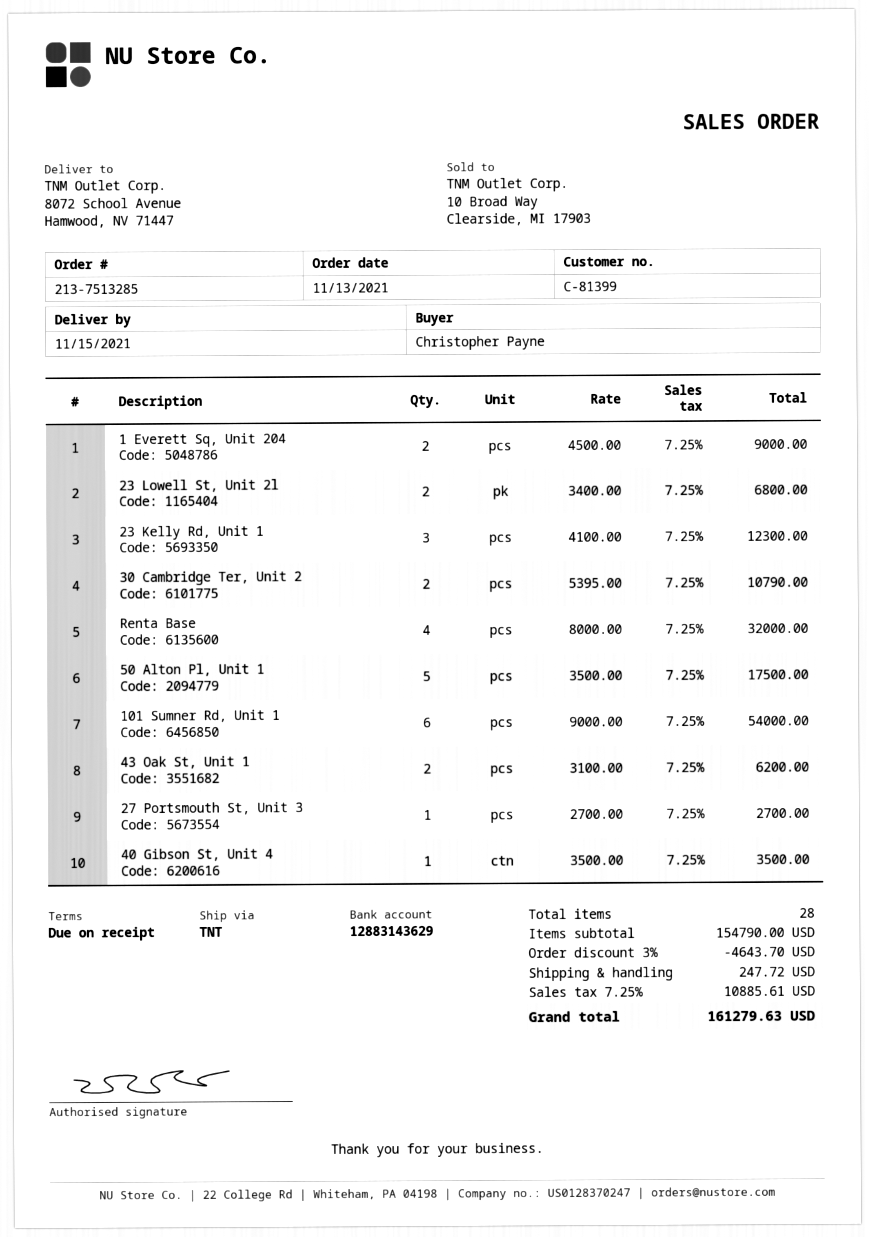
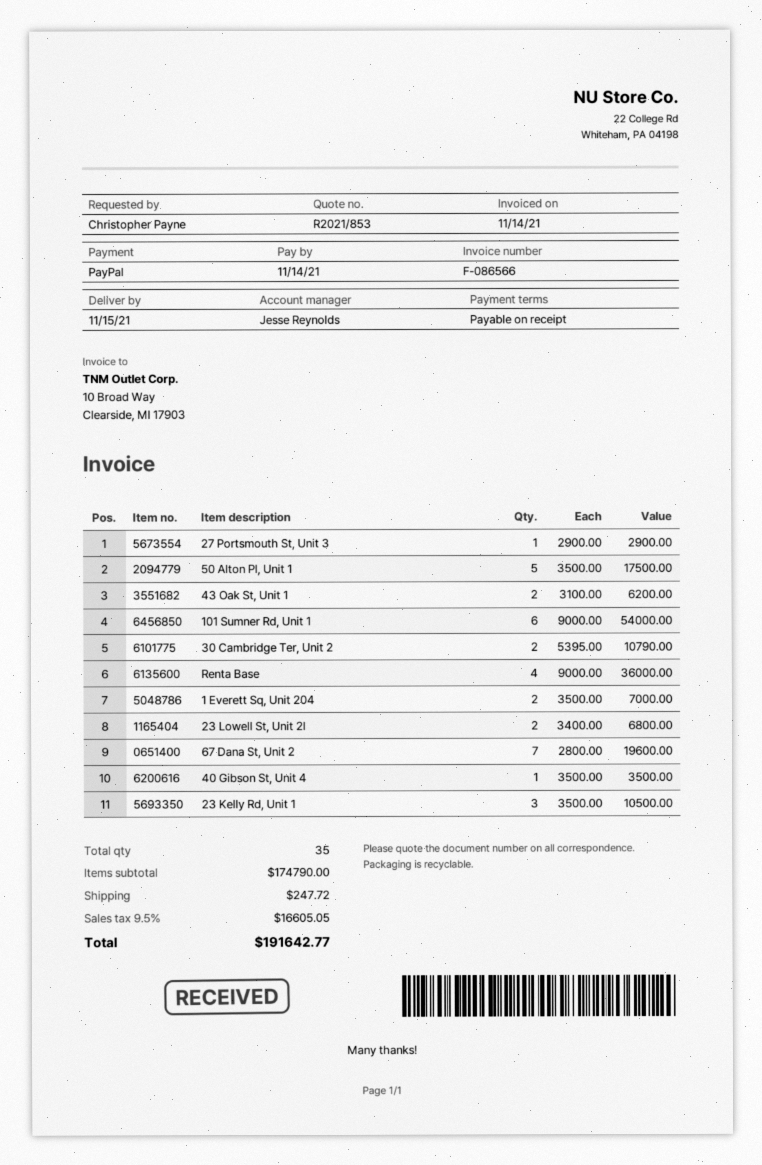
1 Everett Sq, Unit 204: 2 x 4500.00 = 9000.00 -> 2 x 3500.00 = 7000.00
23 Kelly Rd, Unit 1: 3 x 4100.00 = 12300.00 -> 3 x 3500.00 = 10500.00
Renta Base: 4 x 8000.00 = 32000.00 -> 4 x 9000.00 = 36000.00
27 Portsmouth St, Unit 3: 1 x 2700.00 = 2700.00 -> 1 x 2900.00 = 2900.00
67 Dana St, Unit 2: none -> 7 x 2800.00 = 19600.00
total quantity: 28 -> 35
subtotal: 154790.00 -> 174790.00
discount: 3% = 4643.70 -> none
tax: 7.25% = 10885.61 -> 9.5% = 16605.05
total: 161279.63 -> 191642.77

